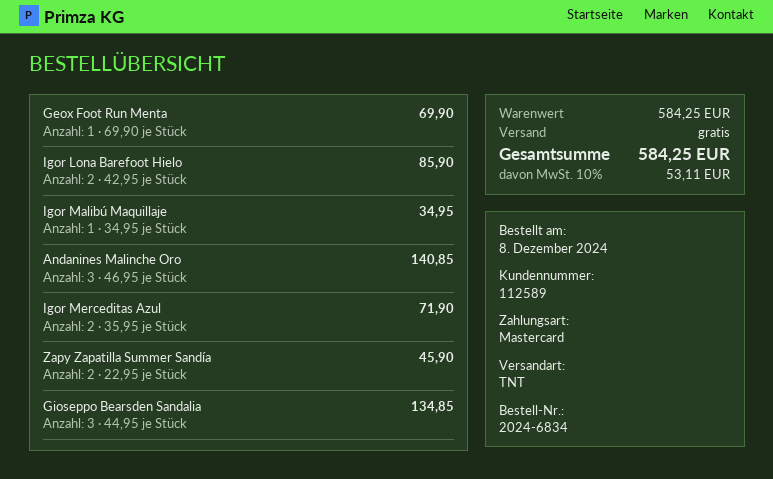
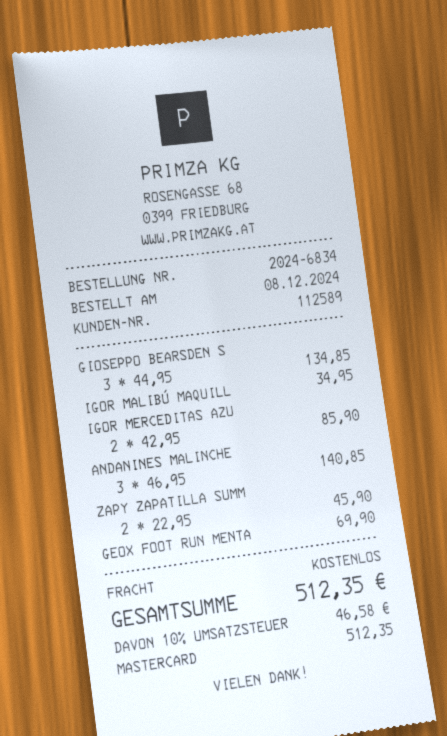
Igor Lona Barefoot Hielo: 2 x 42.95 = 85.90 -> none
Igor Merceditas Azul: 2 x 35.95 = 71.90 -> 2 x 42.95 = 85.90
tax: 10% = 53.11 -> 10% = 46.58
total: 584.25 -> 512.35

